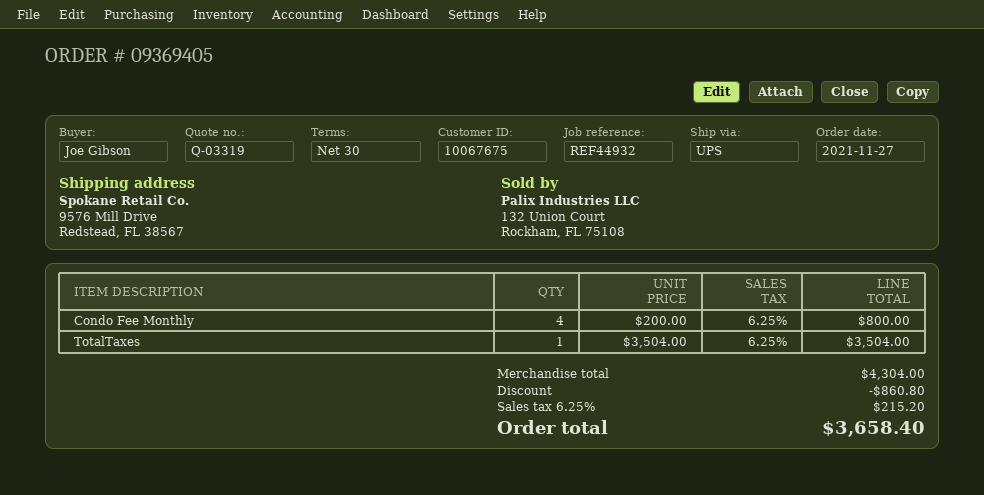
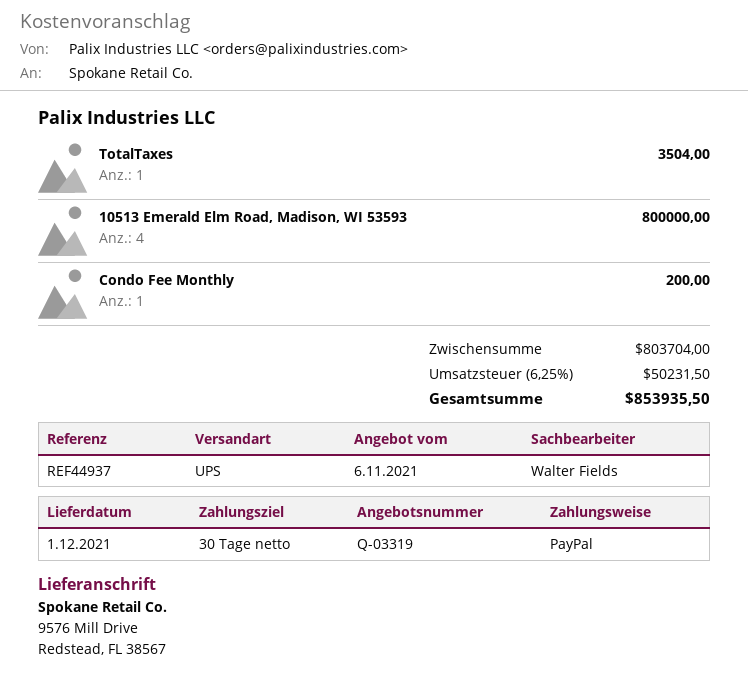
reference: REF44932 -> REF44937
Condo Fee Monthly: 4 for 800.00 -> 1 for 200.00
10513 Emerald Elm Road, Madison, WI 53593: none -> 4 for 800000.00
subtotal: 4304.00 -> 803704.00
discount: 860.80 -> none
tax: 6.25% = 215.20 -> 6.25% = 50231.50
total: 3658.40 -> 853935.50

